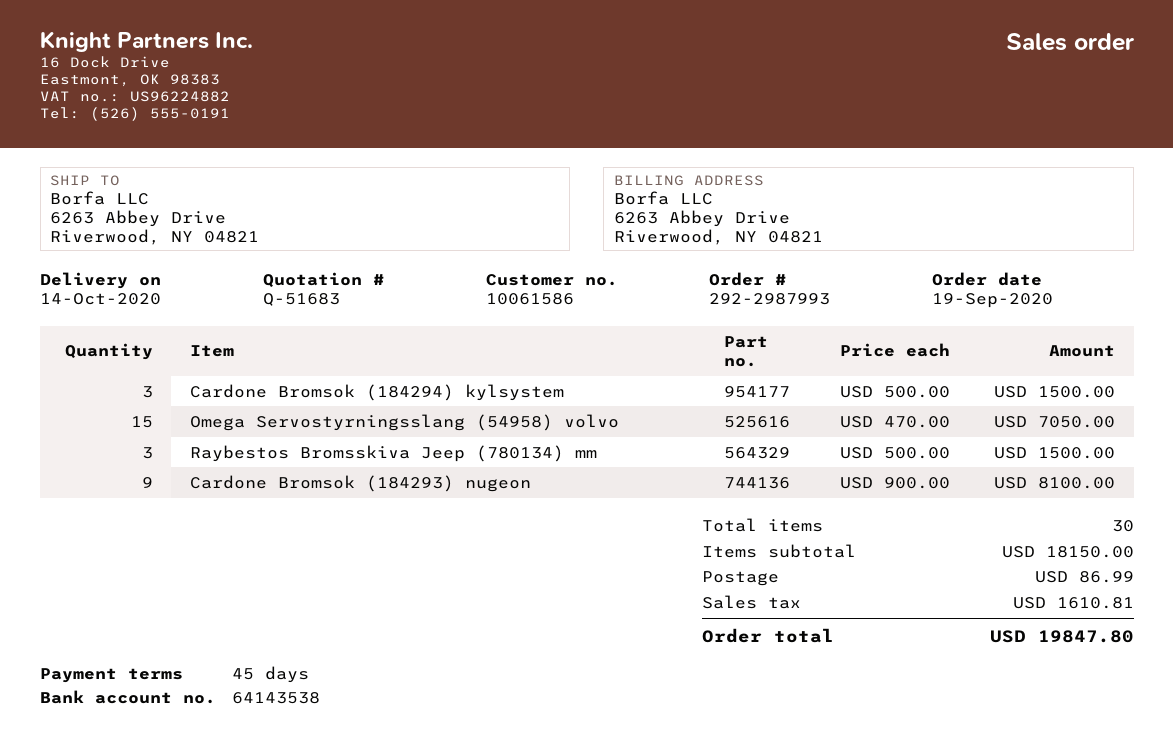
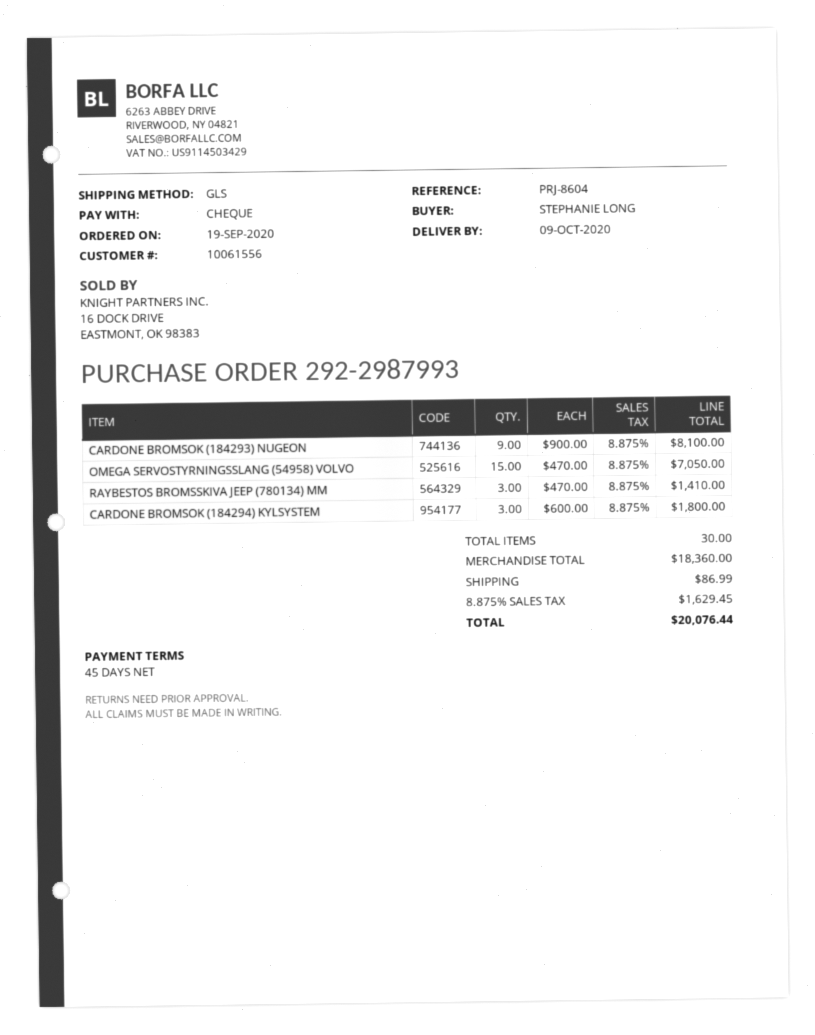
delivery date: 2020-10-14 -> 2020-10-09
customer number: 10061586 -> 10061556
Cardone Bromsok (184294) kylsystem: 3 x 500.00 = 1500.00 -> 3 x 600.00 = 1800.00
Raybestos Bromsskiva Jeep (780134) mm: 3 x 500.00 = 1500.00 -> 3 x 470.00 = 1410.00
subtotal: 18150.00 -> 18360.00
tax: 1610.81 -> 1629.45
total: 19847.80 -> 20076.44

